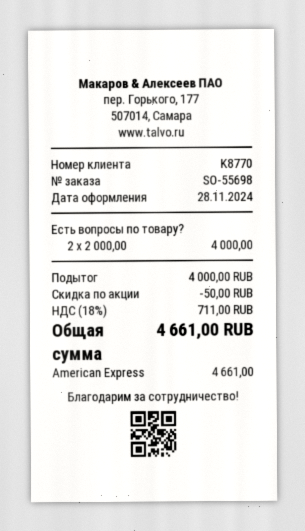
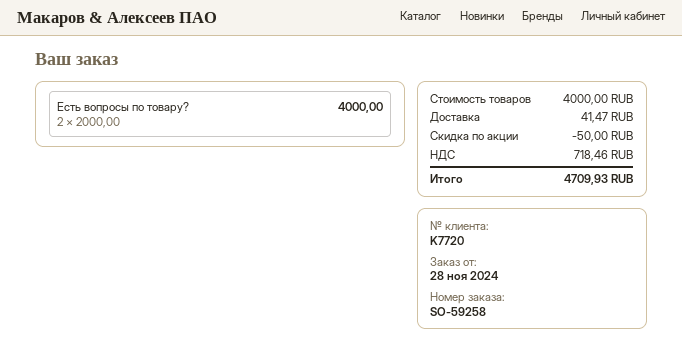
order number: SO-55698 -> SO-59258
customer number: K8770 -> K7720
shipping: none -> 41.47
tax: 711.00 -> 718.46
total: 4661.00 -> 4709.93

